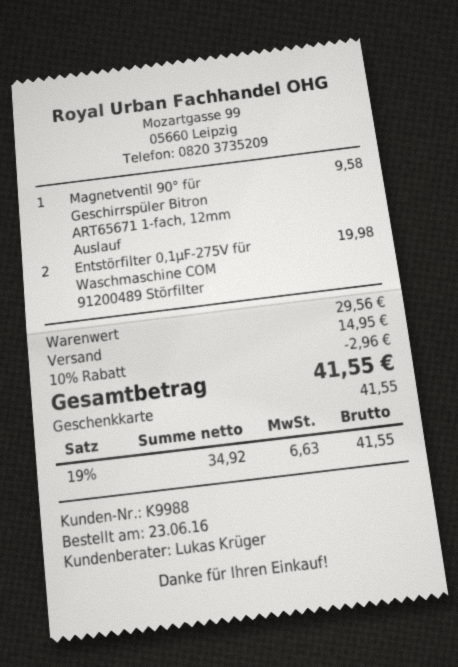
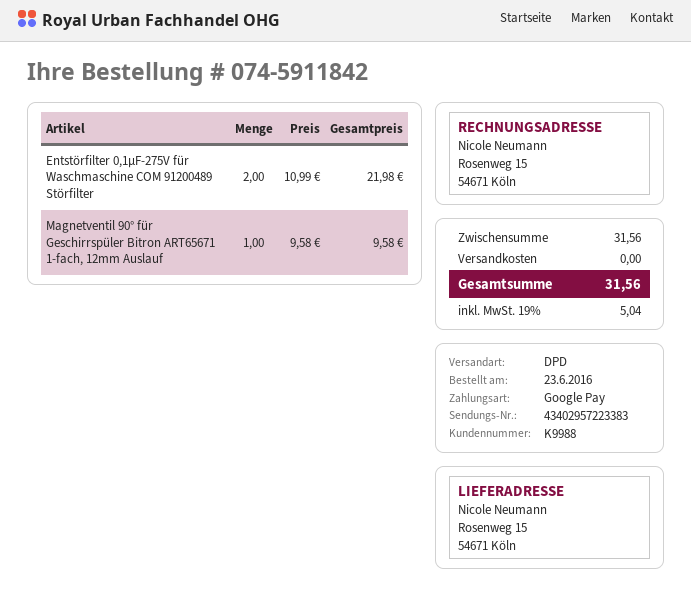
payment method: gift card -> Google Pay
Entstörfilter 0,1µF-275V für Waschmaschine COM 91200489 Störfilter: 2 for 19.98 -> 2 for 21.98
subtotal: 29.56 -> 31.56
discount: 10% = 2.96 -> none
shipping: 14.95 -> 0.00
tax: 19% = 6.63 -> 19% = 5.04
total: 41.55 -> 31.56

